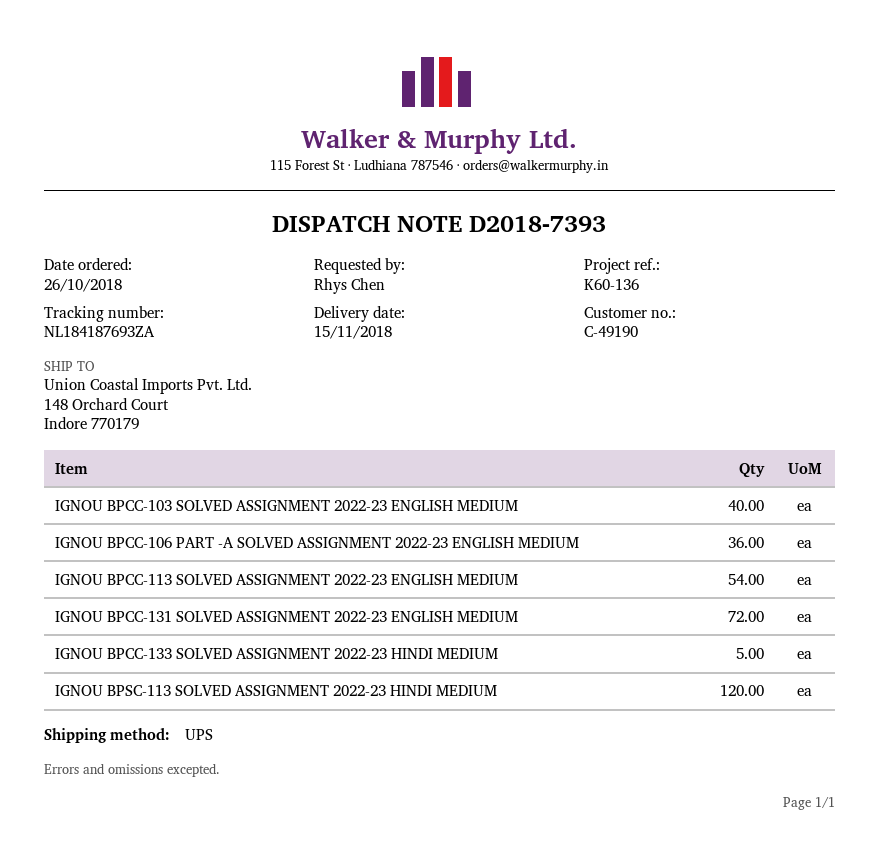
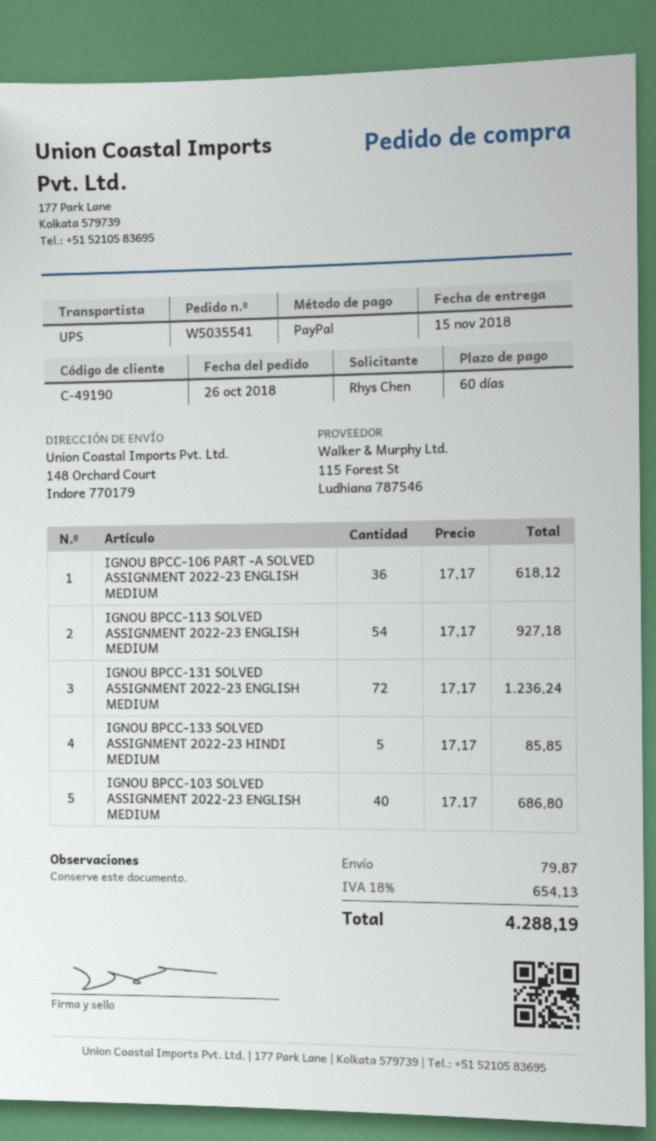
IGNOU BPSC-113 SOLVED ASSIGNMENT 2022-23 HINDI MEDIUM: 120 -> none

